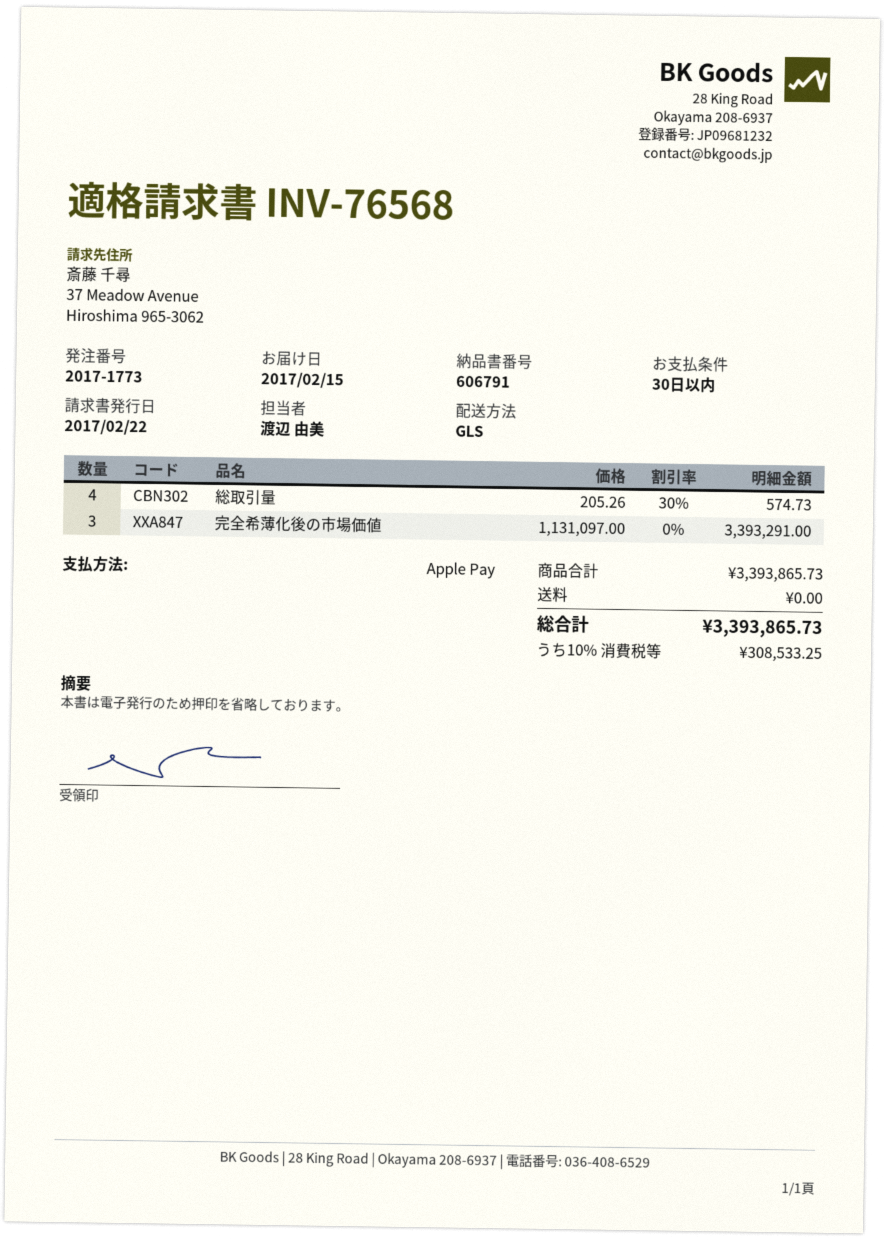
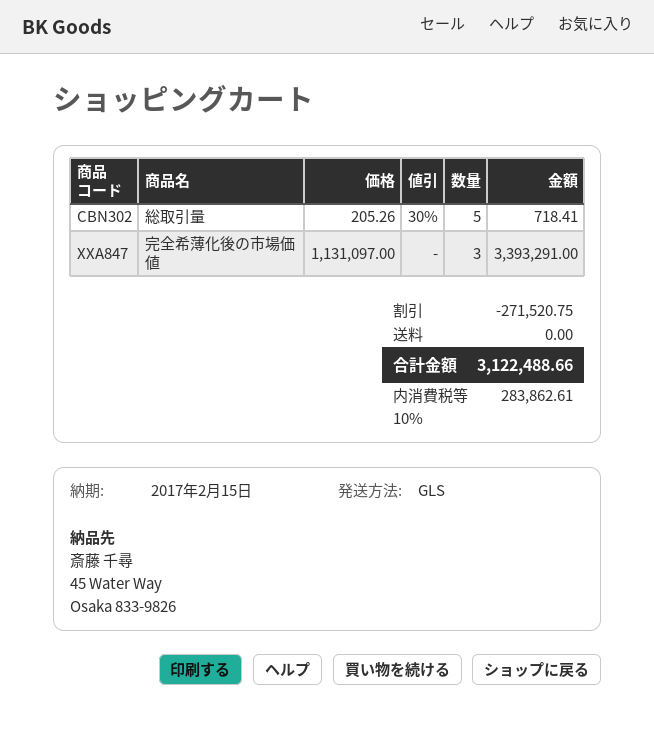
総取引量: 4 x 205.26 - 30% = 574.73 -> 5 x 205.26 - 30% = 718.41
discount: none -> 271520.75
tax: 10% = 308533.25 -> 10% = 283862.61
total: 3393865.73 -> 3122488.66

